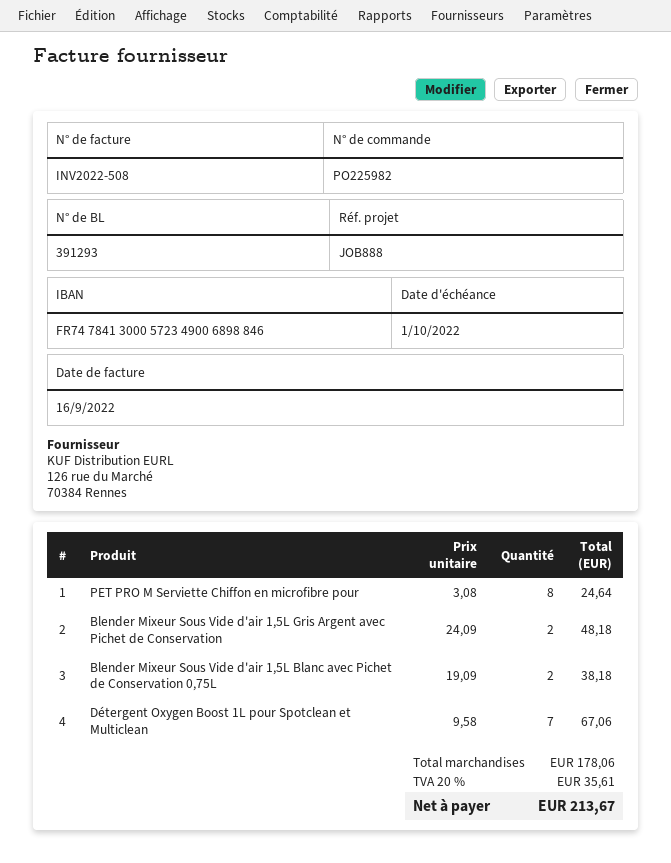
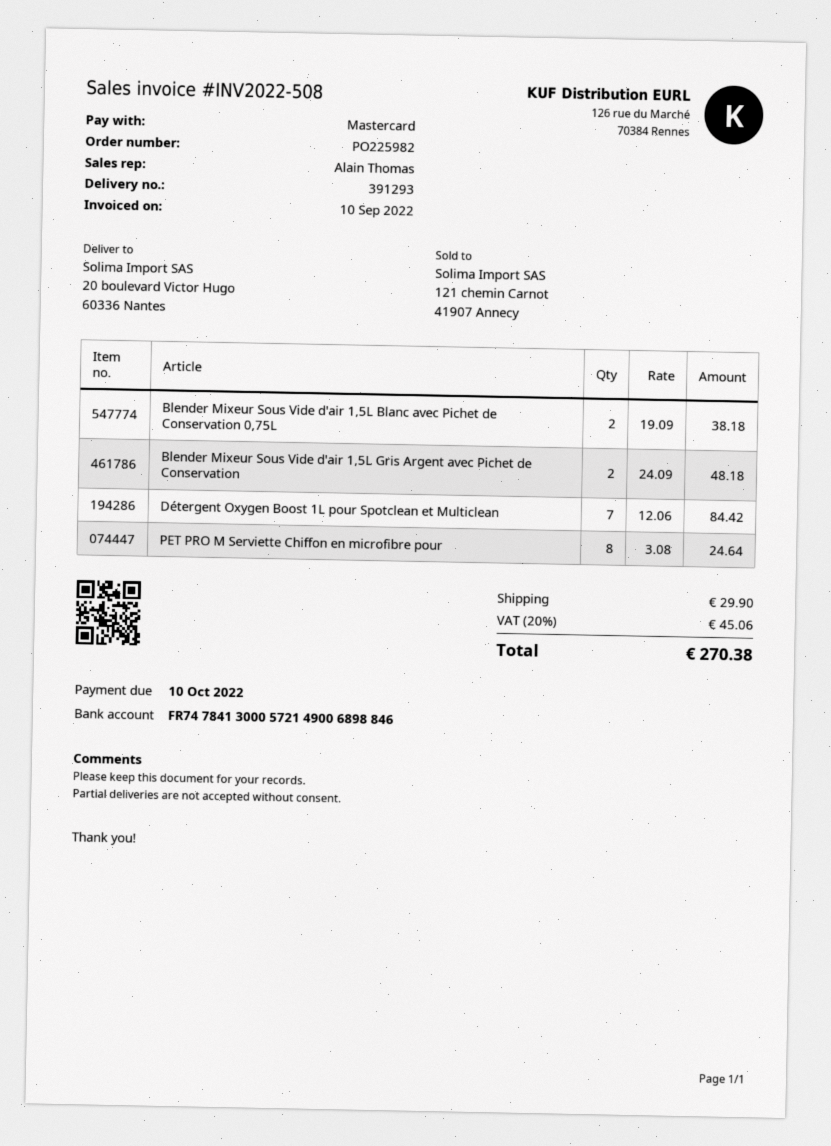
invoice date: 2022-09-16 -> 2022-09-10
due date: 2022-10-01 -> 2022-10-10
bank account: FR7478413000572349006898846 -> FR7478413000572149006898846
Détergent Oxygen Boost 1L pour Spotclean et Multiclean: 7 x 9.58 = 67.06 -> 7 x 12.06 = 84.42
shipping: none -> 29.90
tax: 20% = 35.61 -> 20% = 45.06
total: 213.67 -> 270.38

